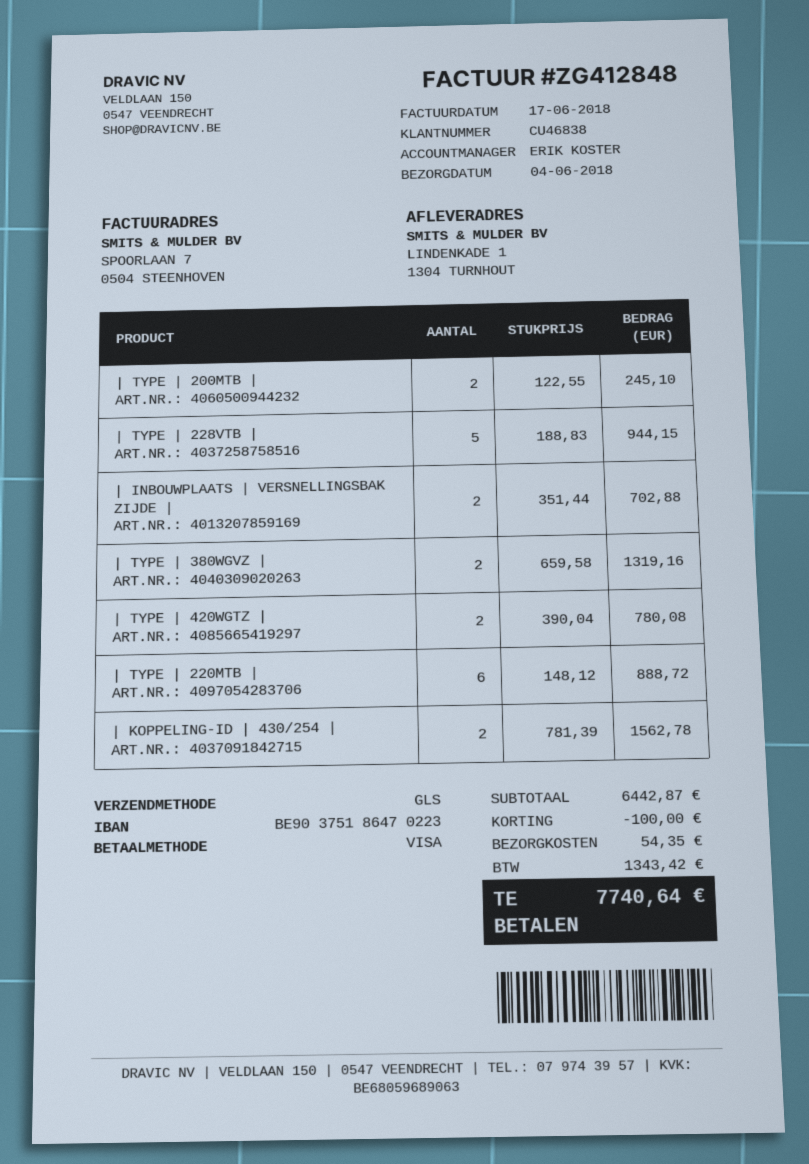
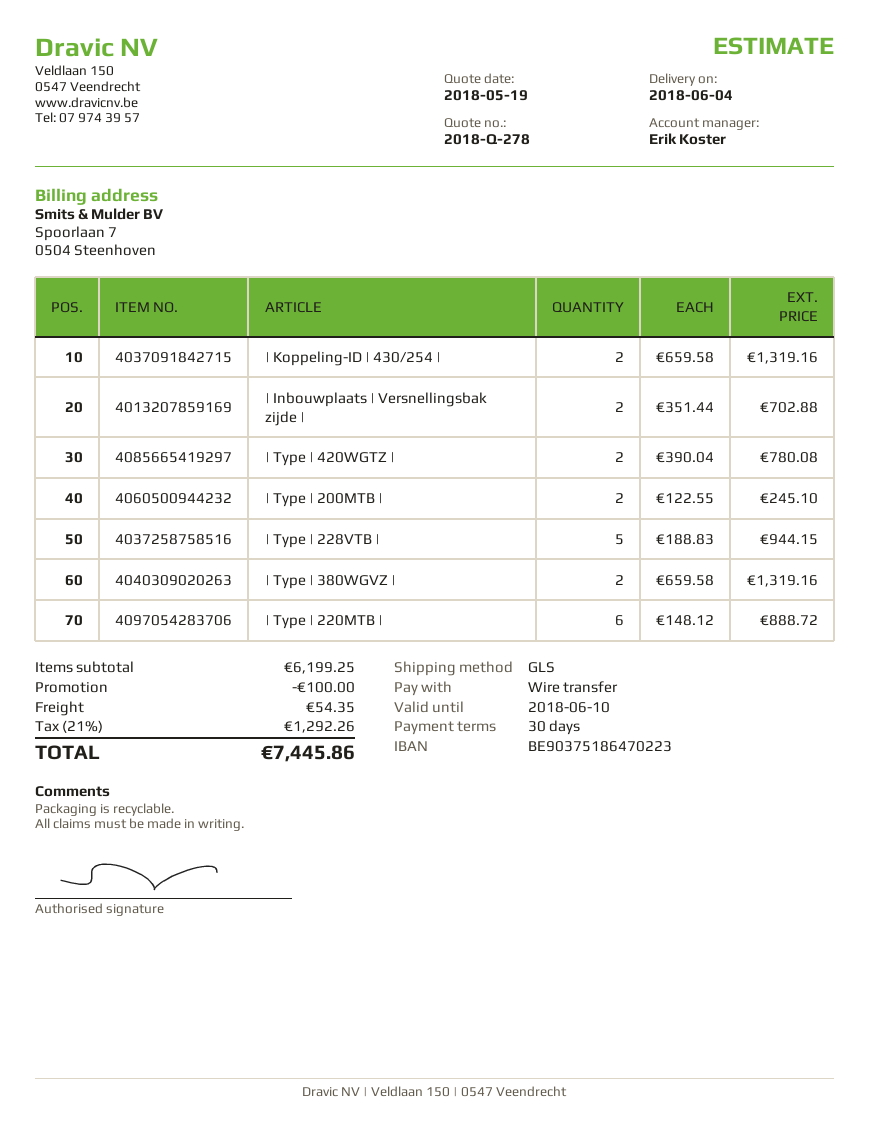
payment method: Visa -> bank transfer
| KOPPELING-ID | 430/254 |: 2 x 781.39 = 1562.78 -> 2 x 659.58 = 1319.16
subtotal: 6442.87 -> 6199.25
tax: 1343.42 -> 1292.26
total: 7740.64 -> 7445.86

